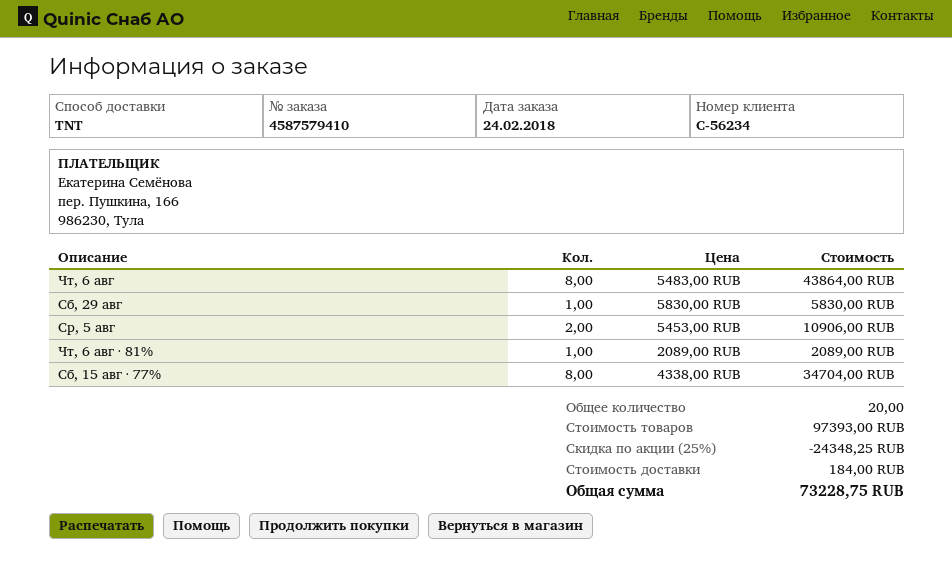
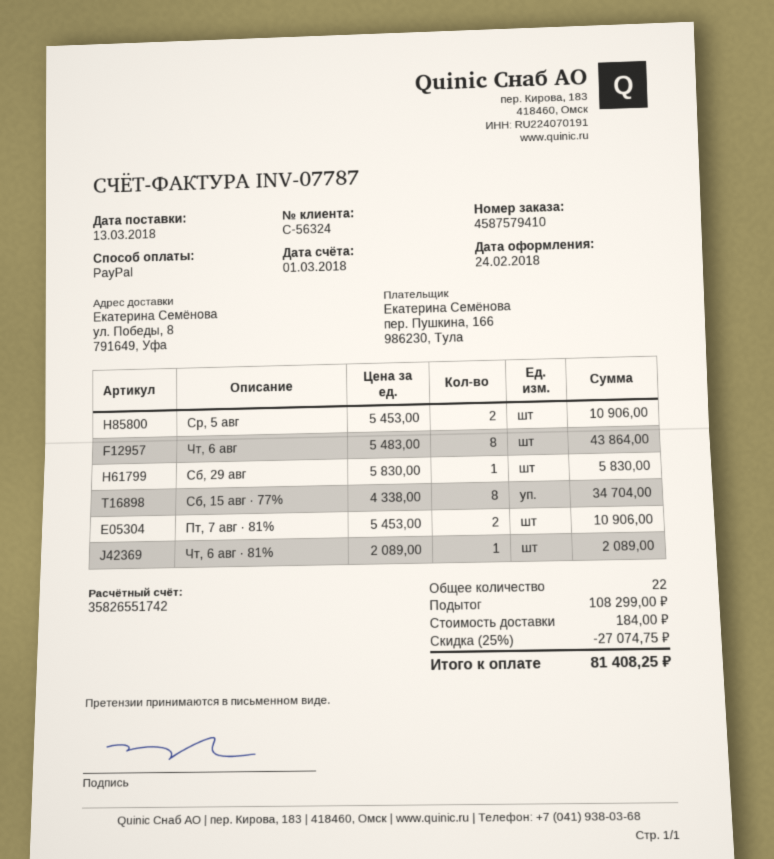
customer number: C-56234 -> C-56324
Пт, 7 авг · 81%: none -> 2 x 5453.00 = 10906.00
total quantity: 20 -> 22
subtotal: 97393.00 -> 108299.00
discount: 25% = 24348.25 -> 25% = 27074.75
total: 73228.75 -> 81408.25

